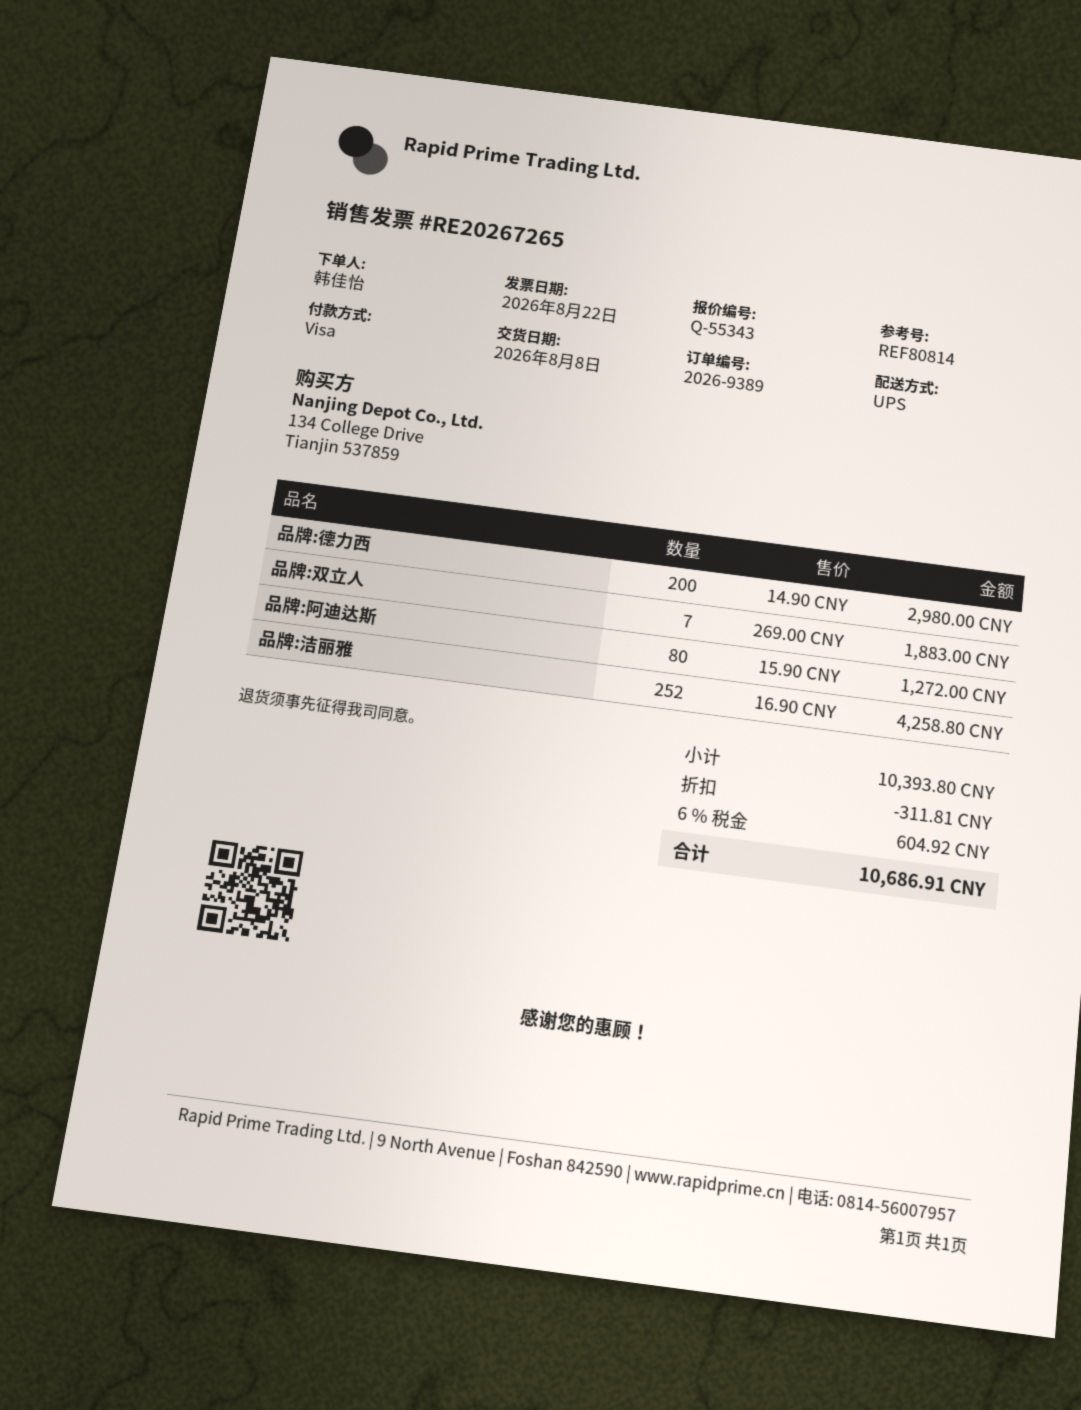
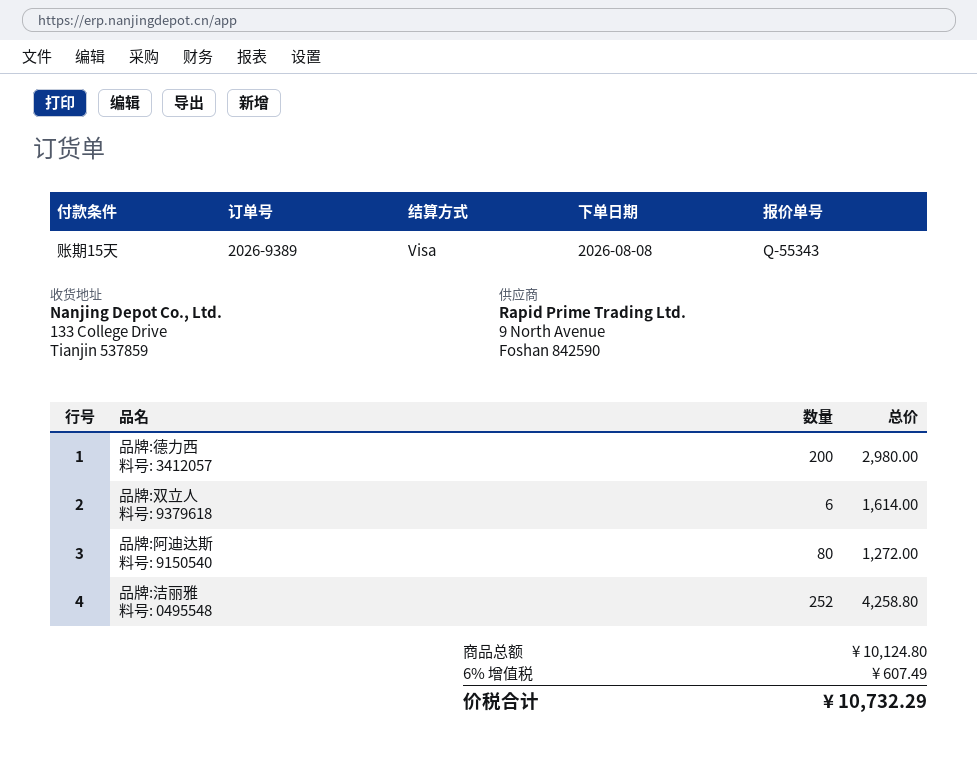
品牌:双立人: 7 for 1883.00 -> 6 for 1614.00
subtotal: 10393.80 -> 10124.80
discount: 311.81 -> none
tax: 6% = 604.92 -> 6% = 607.49
total: 10686.91 -> 10732.29

